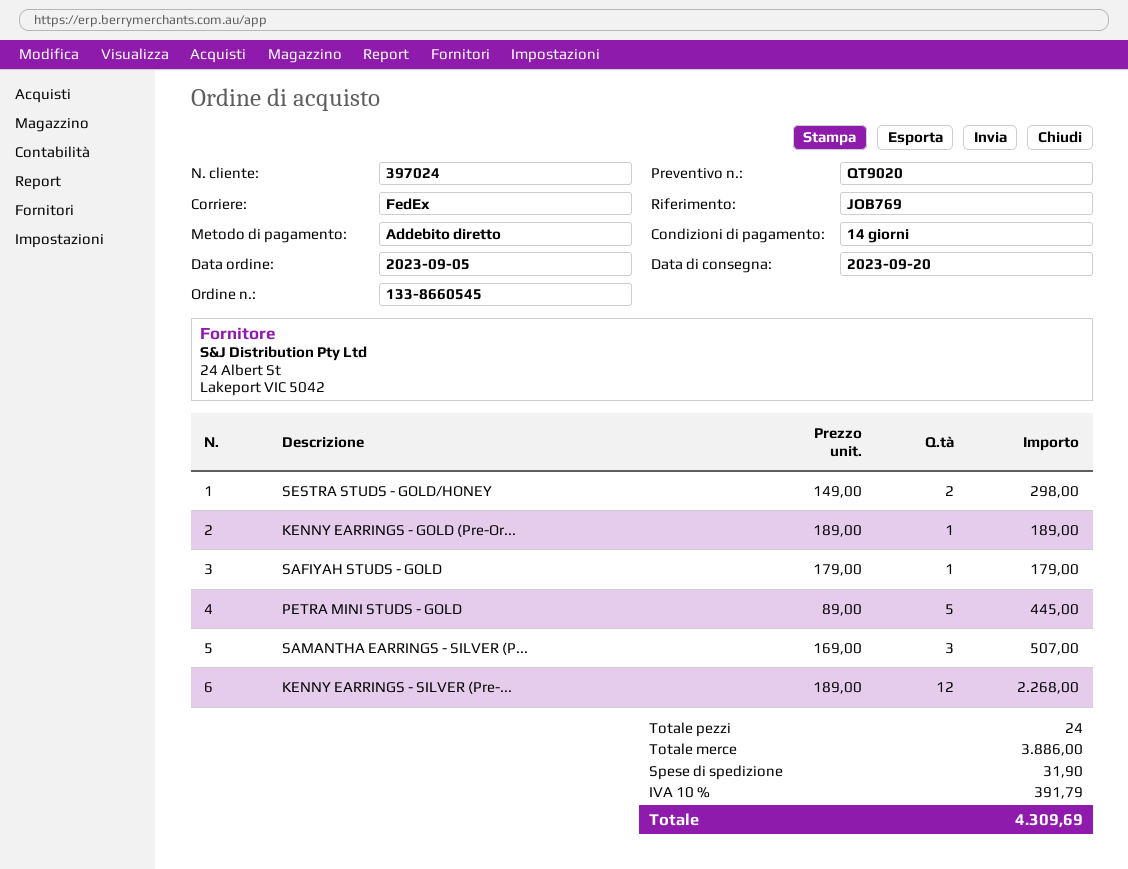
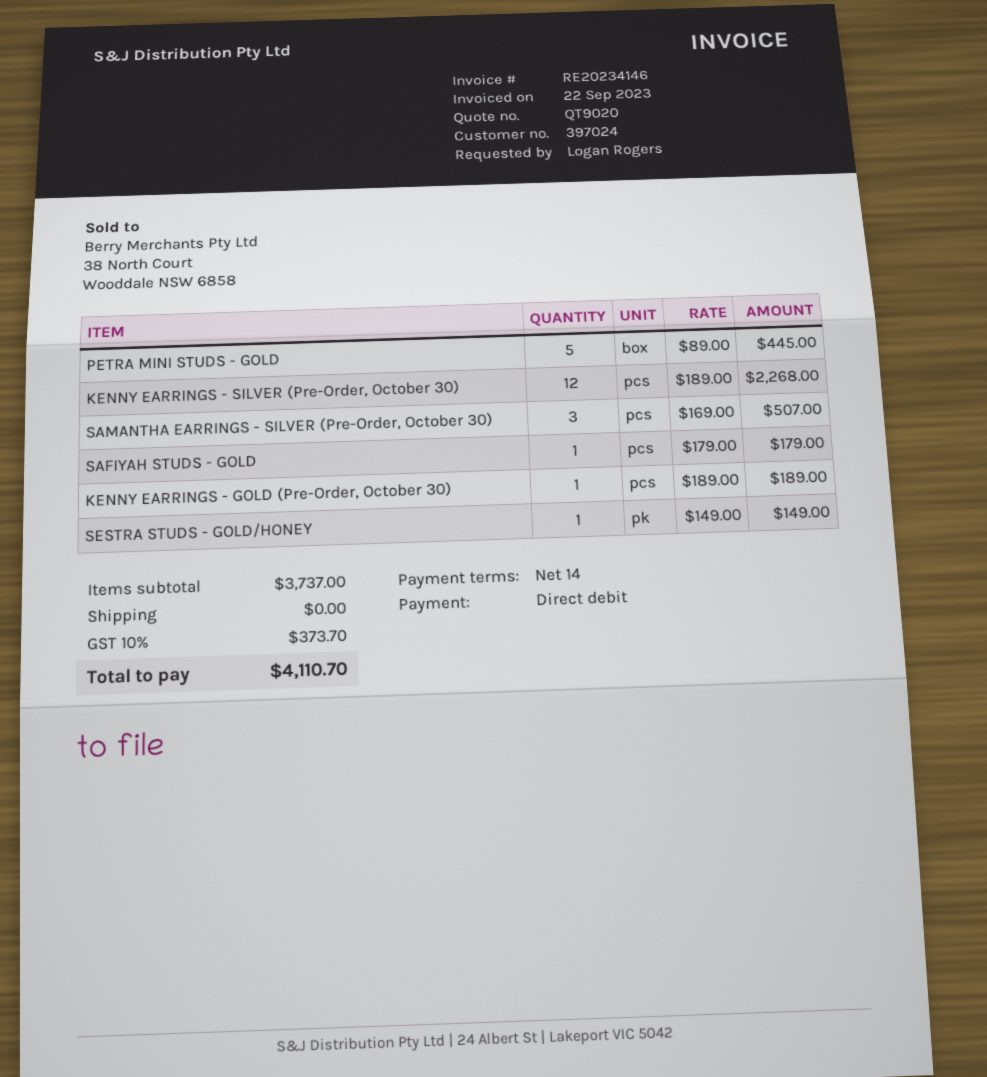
SESTRA STUDS - GOLD/HONEY: 2 x 149.00 = 298.00 -> 1 x 149.00 = 149.00
subtotal: 3886.00 -> 3737.00
shipping: 31.90 -> 0.00
tax: 10% = 391.79 -> 10% = 373.70
total: 4309.69 -> 4110.70

